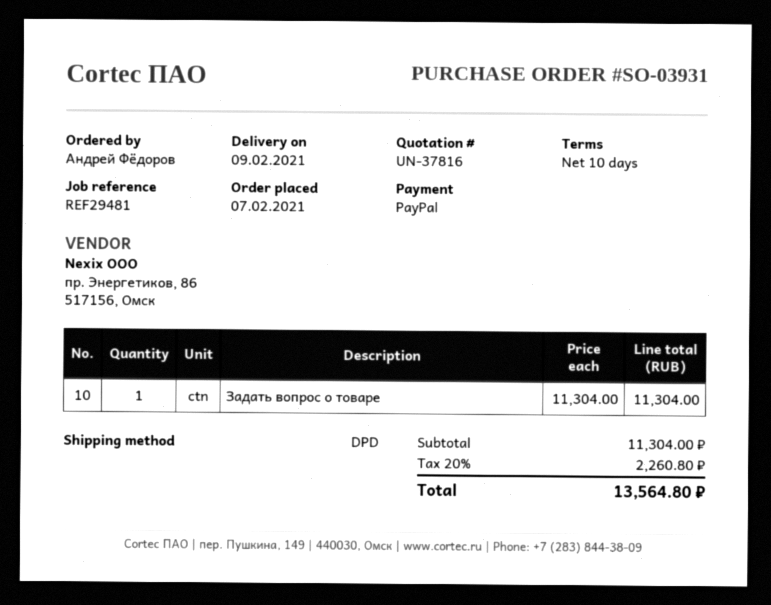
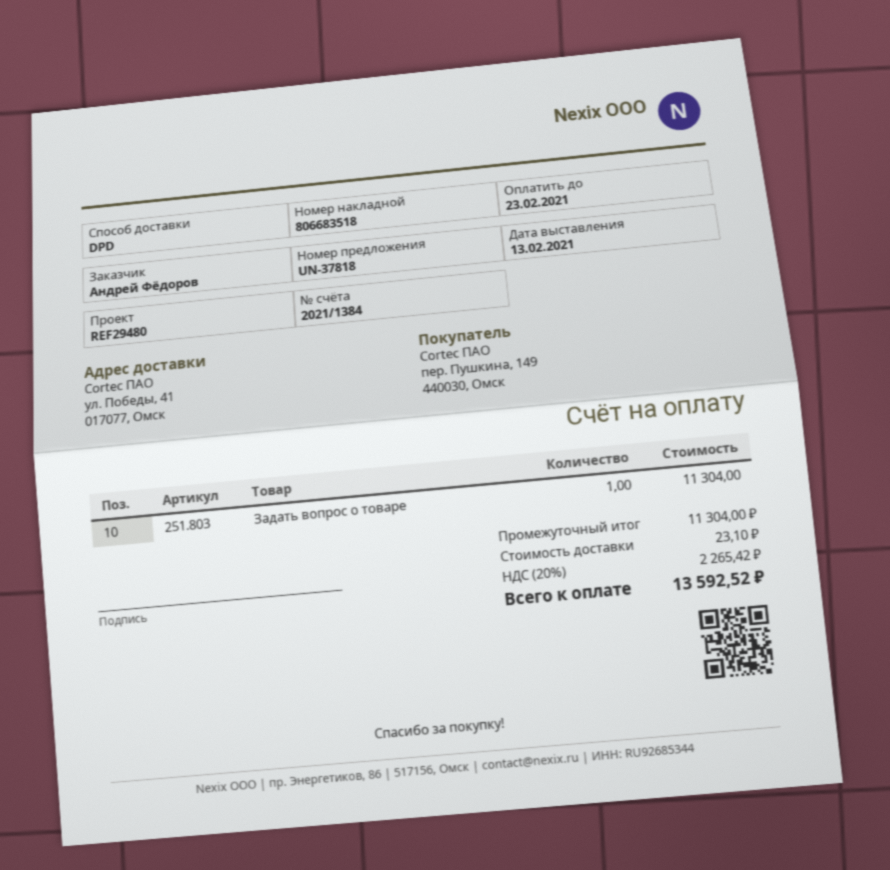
quote number: UN-37816 -> UN-37818
reference: REF29481 -> REF29480
shipping: none -> 23.10
tax: 20% = 2260.80 -> 20% = 2265.42
total: 13564.80 -> 13592.52

